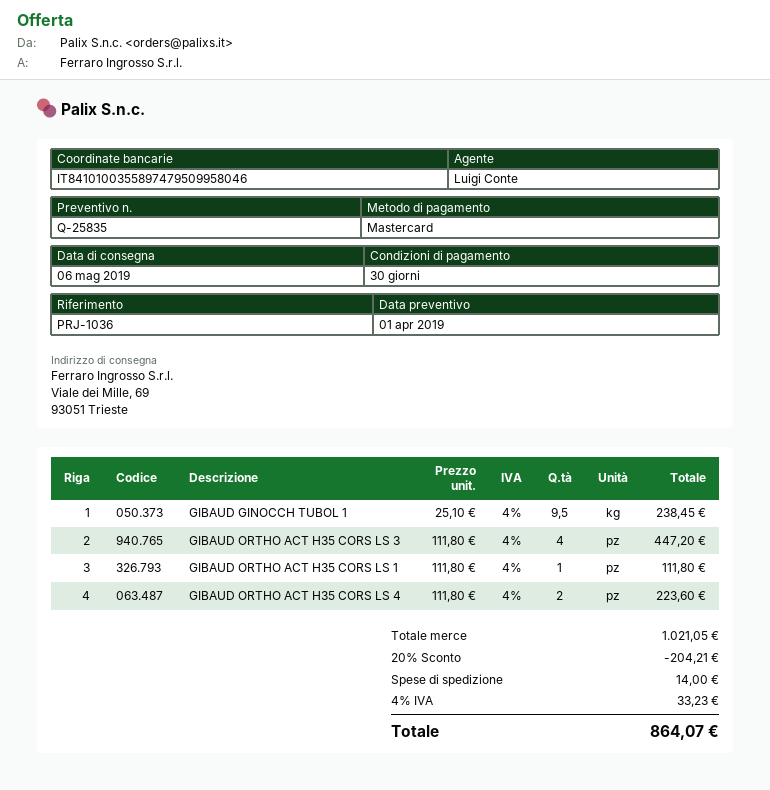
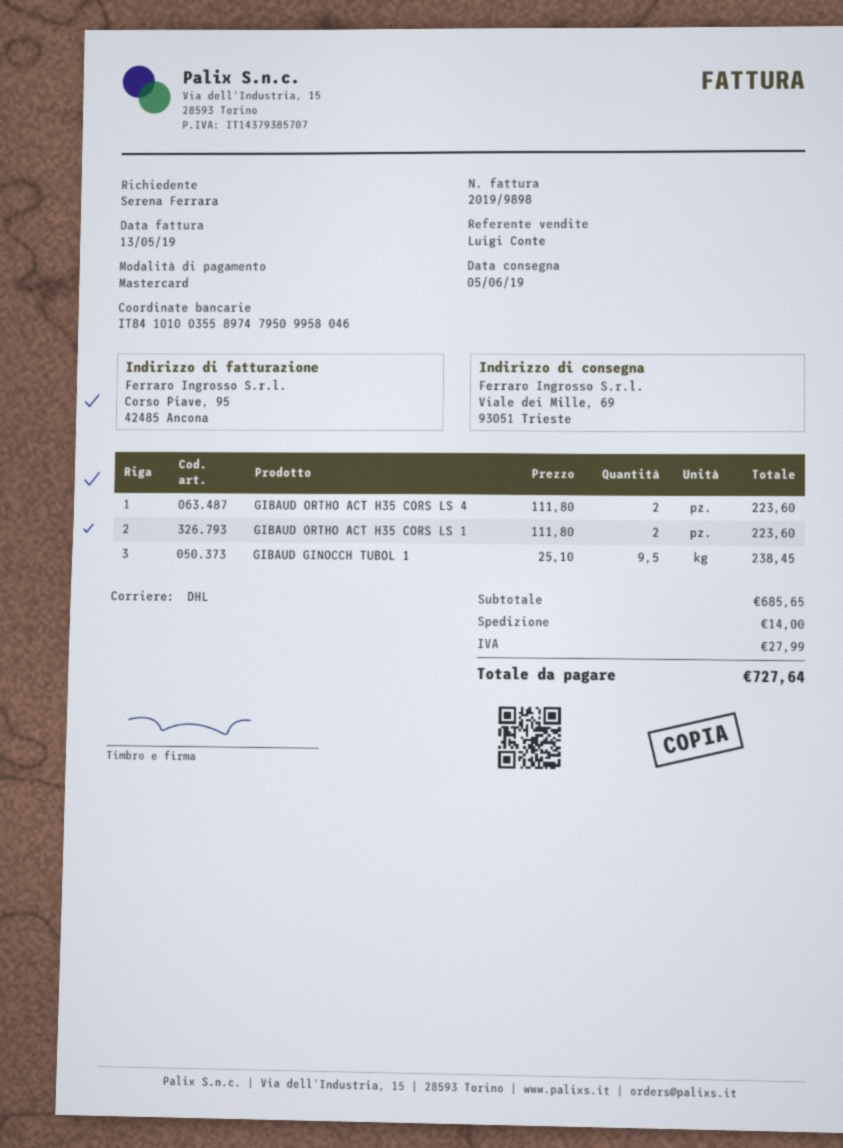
delivery date: 2019-05-06 -> 2019-06-05
GIBAUD ORTHO ACT H35 CORS LS 3: 4 x 111.80 = 447.20 -> none
GIBAUD ORTHO ACT H35 CORS LS 1: 1 x 111.80 = 111.80 -> 2 x 111.80 = 223.60
subtotal: 1021.05 -> 685.65
discount: 20% = 204.21 -> none
tax: 33.23 -> 27.99
total: 864.07 -> 727.64

